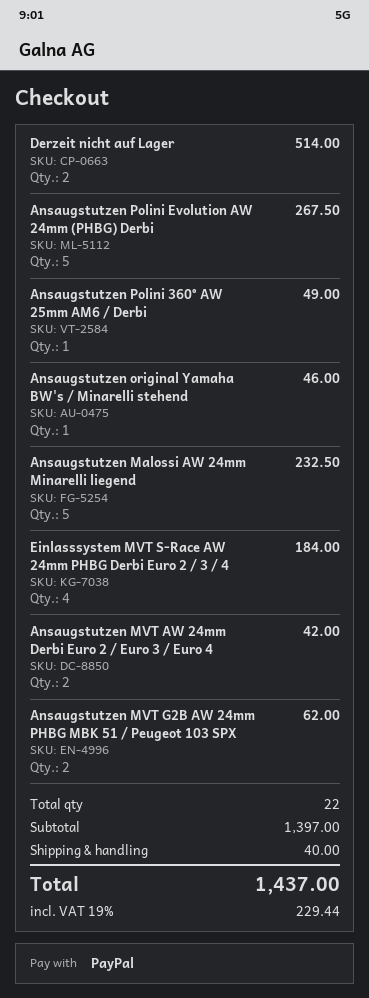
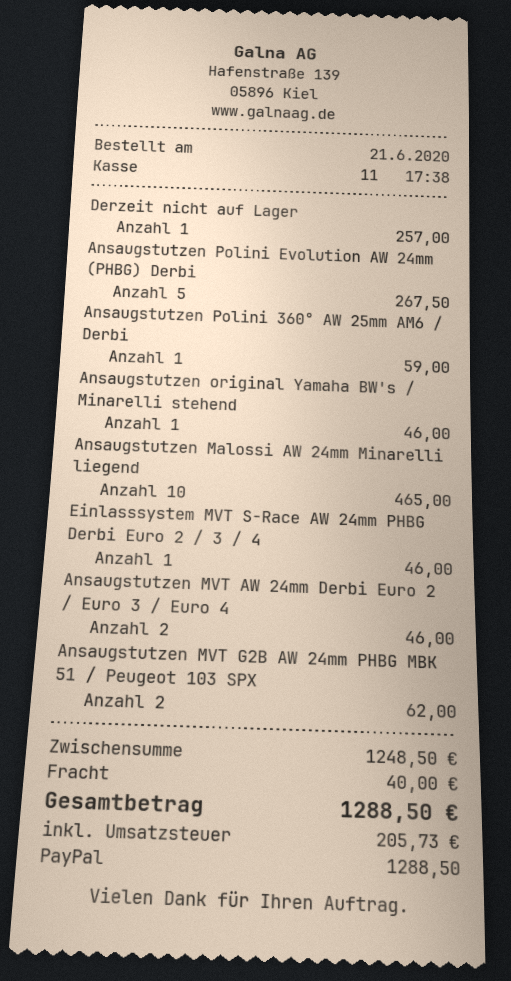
Derzeit nicht auf Lager: 2 for 514.00 -> 1 for 257.00
Ansaugstutzen Polini 360° AW 25mm AM6 / Derbi: 1 for 49.00 -> 1 for 59.00
Ansaugstutzen Malossi AW 24mm Minarelli liegend: 5 for 232.50 -> 10 for 465.00
Einlasssystem MVT S-Race AW 24mm PHBG Derbi Euro 2 / 3 / 4: 4 for 184.00 -> 1 for 46.00
Ansaugstutzen MVT AW 24mm Derbi Euro 2 / Euro 3 / Euro 4: 2 for 42.00 -> 2 for 46.00
subtotal: 1397.00 -> 1248.50
tax: 229.44 -> 205.73
total: 1437.00 -> 1288.50

